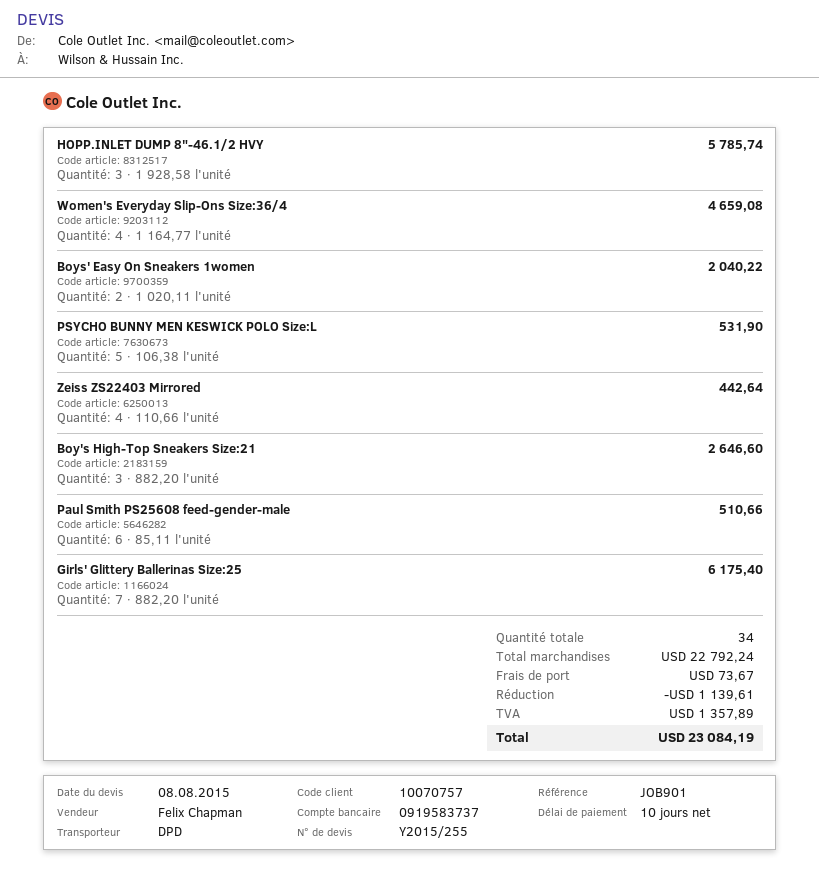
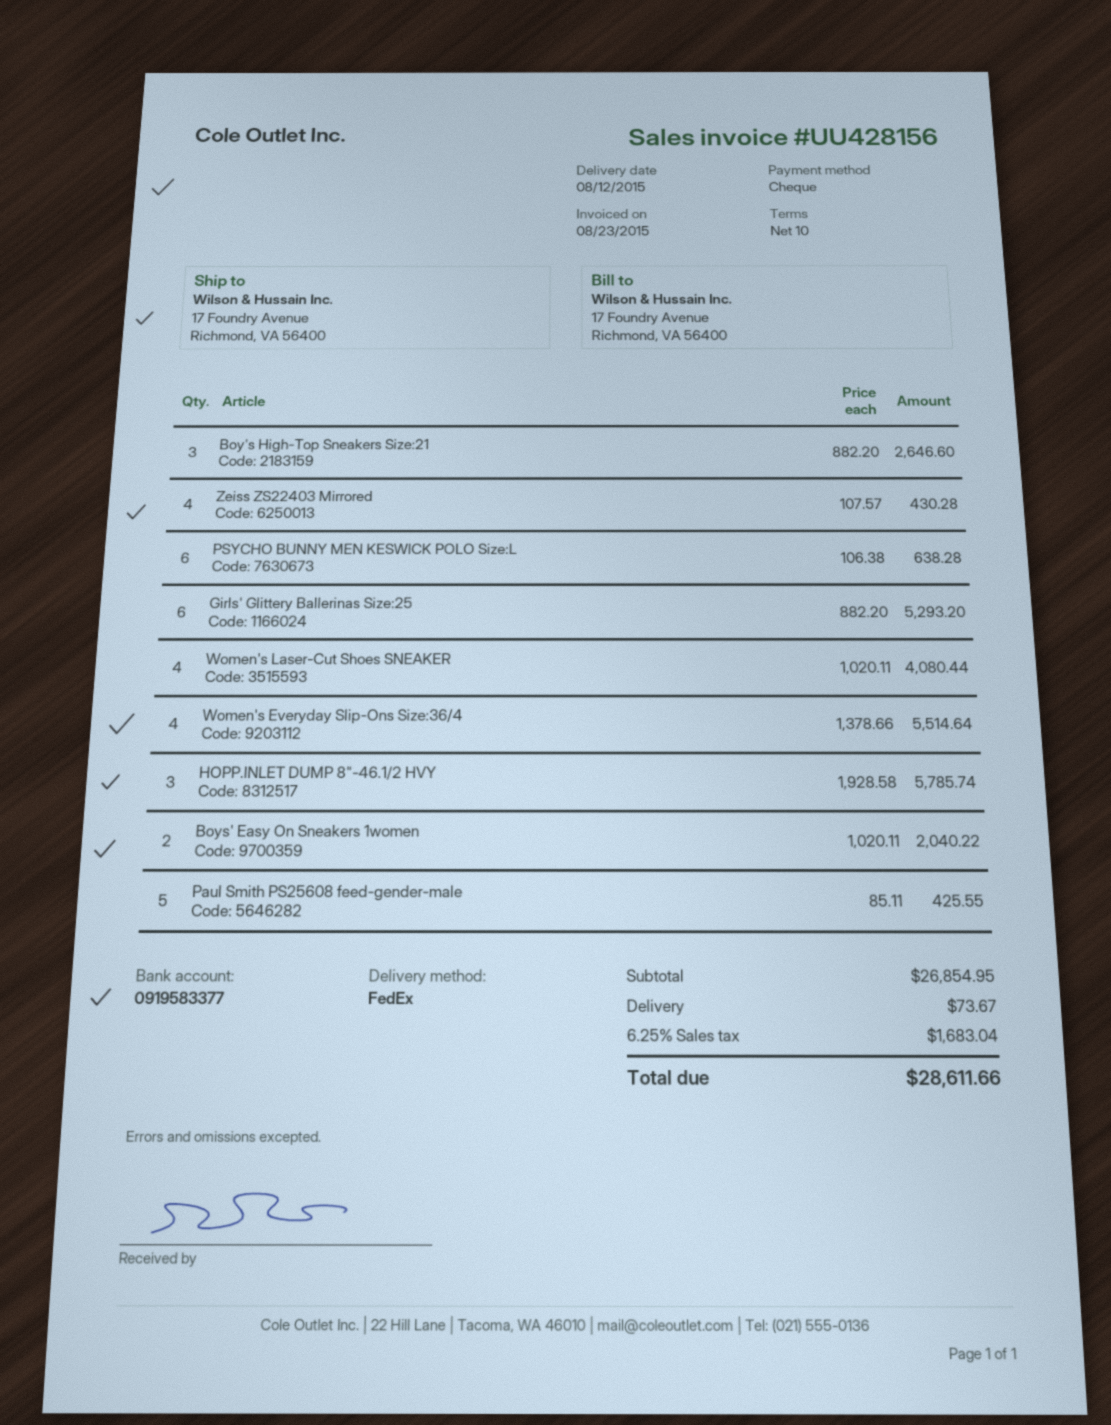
bank account: 0919583737 -> 0919583377
shipping method: DPD -> FedEx
Women's Everyday Slip-Ons Size:36/4: 4 x 1164.77 = 4659.08 -> 4 x 1378.66 = 5514.64
PSYCHO BUNNY MEN KESWICK POLO Size:L: 5 x 106.38 = 531.90 -> 6 x 106.38 = 638.28
Zeiss ZS22403 Mirrored: 4 x 110.66 = 442.64 -> 4 x 107.57 = 430.28
Paul Smith PS25608 feed-gender-male: 6 x 85.11 = 510.66 -> 5 x 85.11 = 425.55
Girls' Glittery Ballerinas Size:25: 7 x 882.20 = 6175.40 -> 6 x 882.20 = 5293.20
Women's Laser-Cut Shoes SNEAKER: none -> 4 x 1020.11 = 4080.44
subtotal: 22792.24 -> 26854.95
discount: 1139.61 -> none
tax: 1357.89 -> 1683.04
total: 23084.19 -> 28611.66

